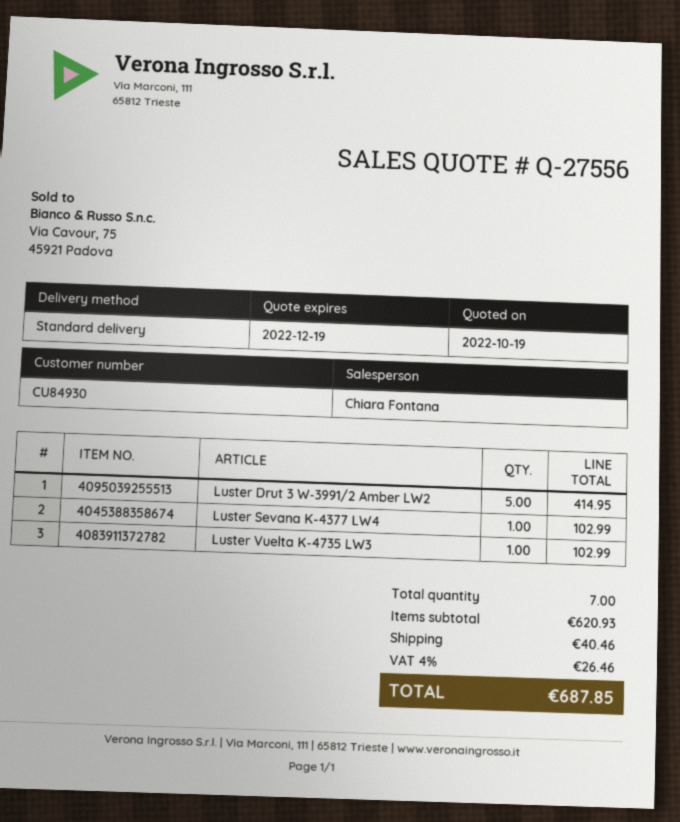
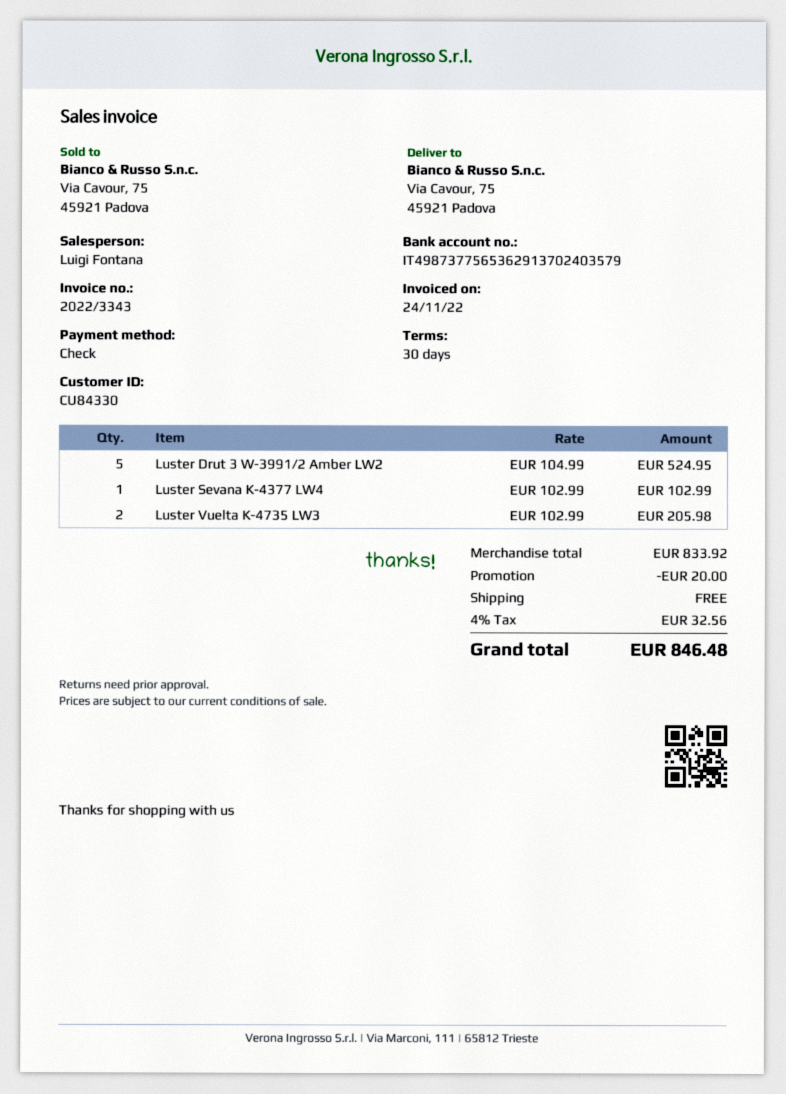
customer number: CU84930 -> CU84330
sales rep: Chiara Fontana -> Luigi Fontana
Luster Drut 3 W-3991/2 Amber LW2: 5 for 414.95 -> 5 for 524.95
Luster Vuelta K-4735 LW3: 1 for 102.99 -> 2 for 205.98
subtotal: 620.93 -> 833.92
discount: none -> 20.00
shipping: 40.46 -> 0.00
tax: 4% = 26.46 -> 4% = 32.56
total: 687.85 -> 846.48

